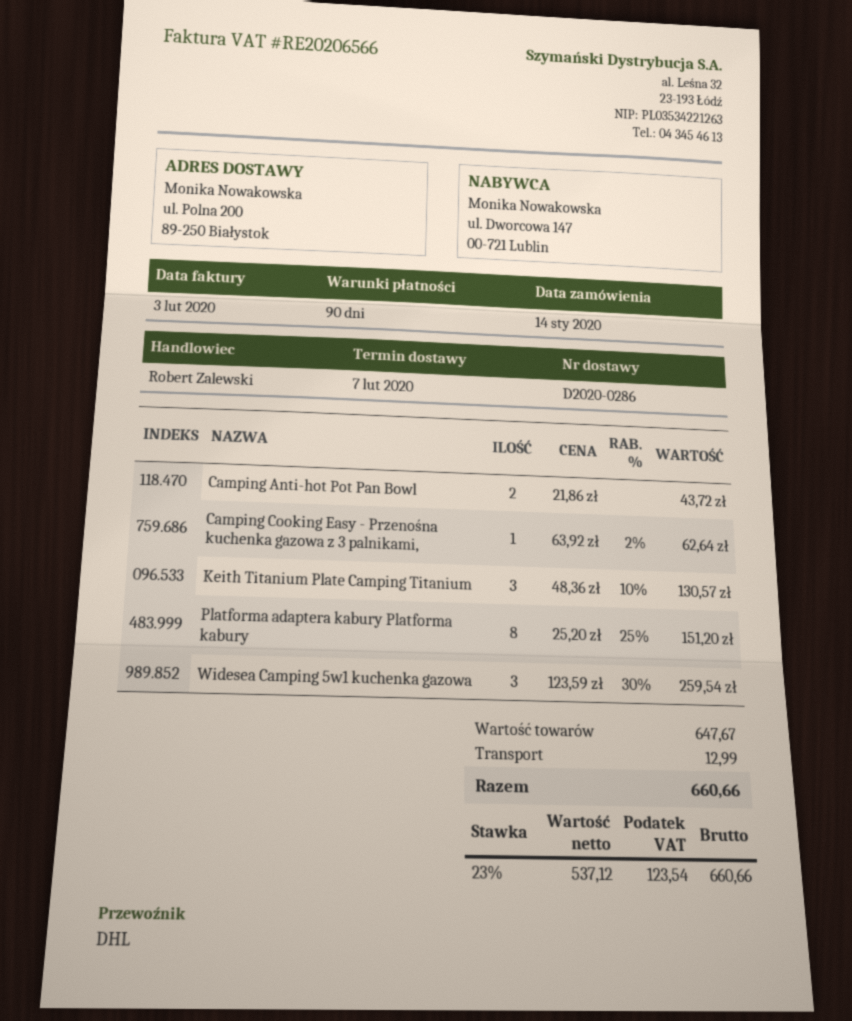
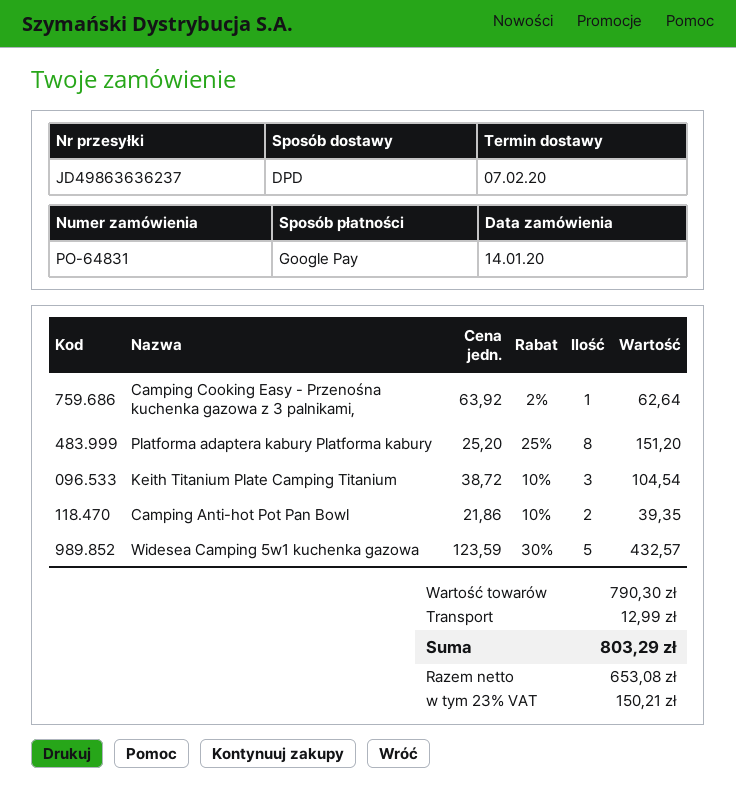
shipping method: DHL -> DPD
Camping Anti-hot Pot Pan Bowl: 2 x 21.86 = 43.72 -> 2 x 21.86 - 10% = 39.35
Keith Titanium Plate Camping Titanium: 3 x 48.36 - 10% = 130.57 -> 3 x 38.72 - 10% = 104.54
Widesea Camping 5w1 kuchenka gazowa: 3 x 123.59 - 30% = 259.54 -> 5 x 123.59 - 30% = 432.57
subtotal: 647.67 -> 790.30
net: 537.12 -> 653.08
tax: 23% = 123.54 -> 23% = 150.21
total: 660.66 -> 803.29

